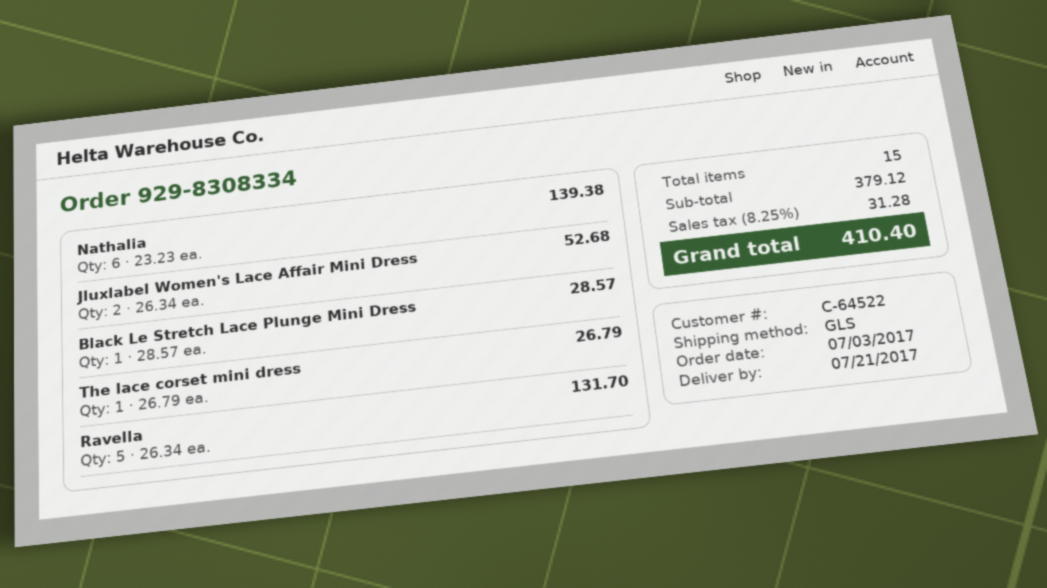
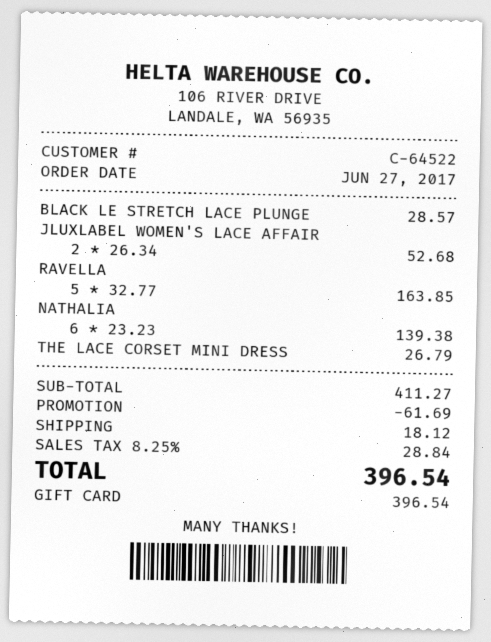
order date: 2017-07-03 -> 2017-06-27
Ravella: 5 x 26.34 = 131.70 -> 5 x 32.77 = 163.85
subtotal: 379.12 -> 411.27
discount: none -> 61.69
shipping: none -> 18.12
tax: 8.25% = 31.28 -> 8.25% = 28.84
total: 410.40 -> 396.54

